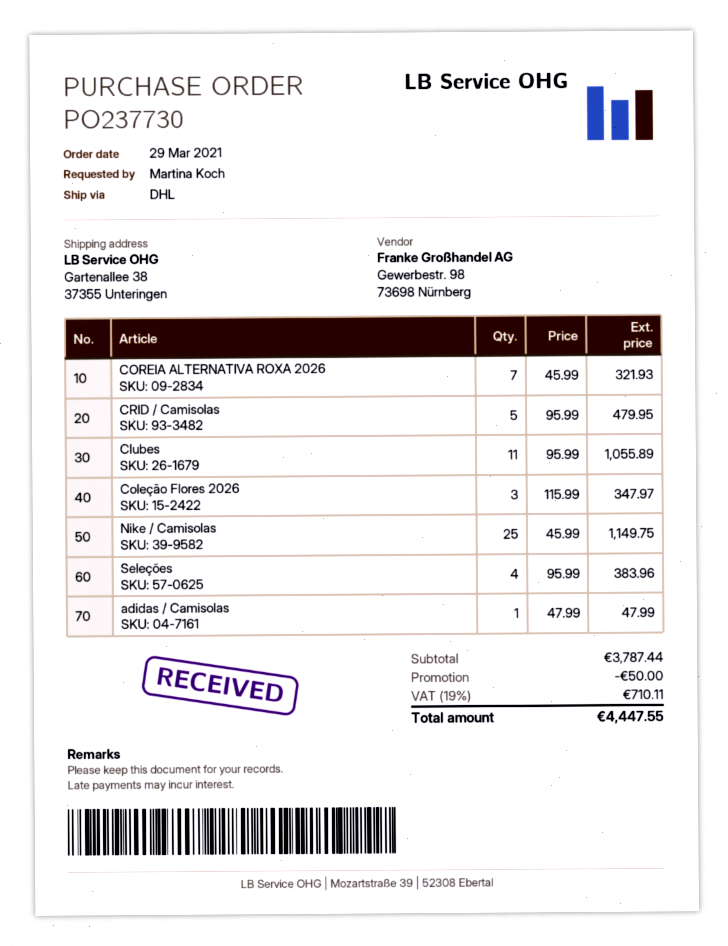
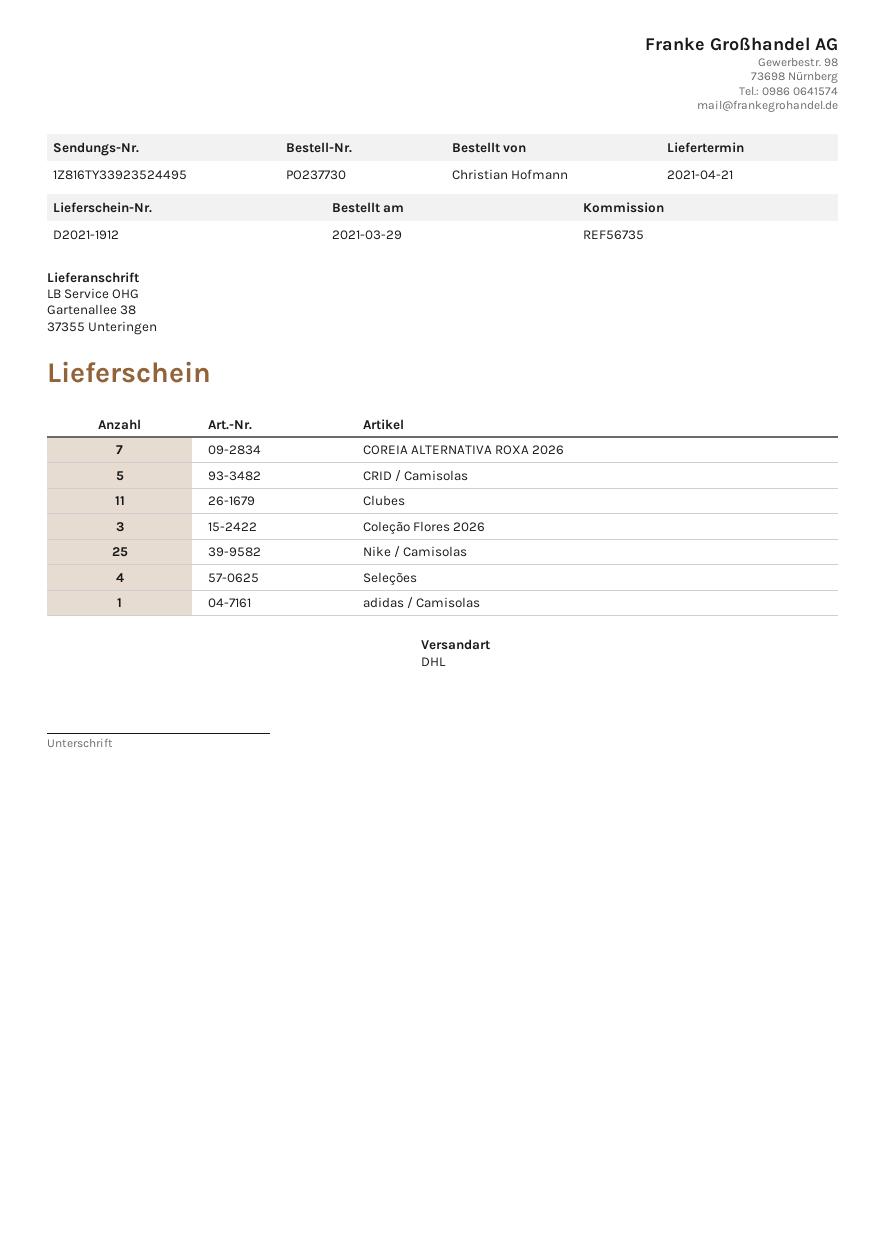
ordered by: Martina Koch -> Christian Hofmann

